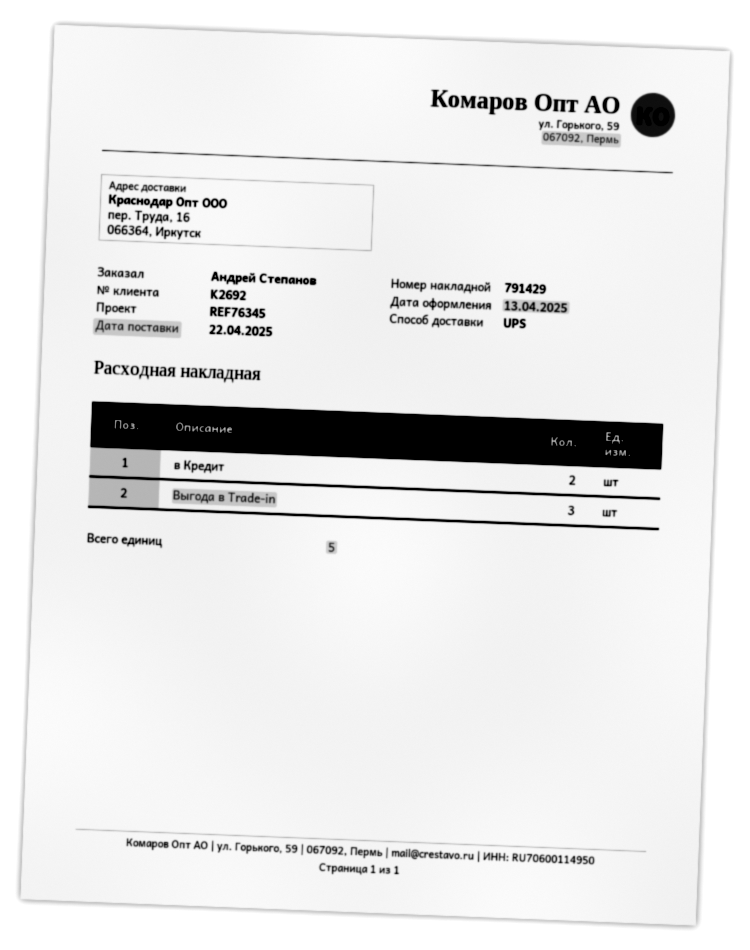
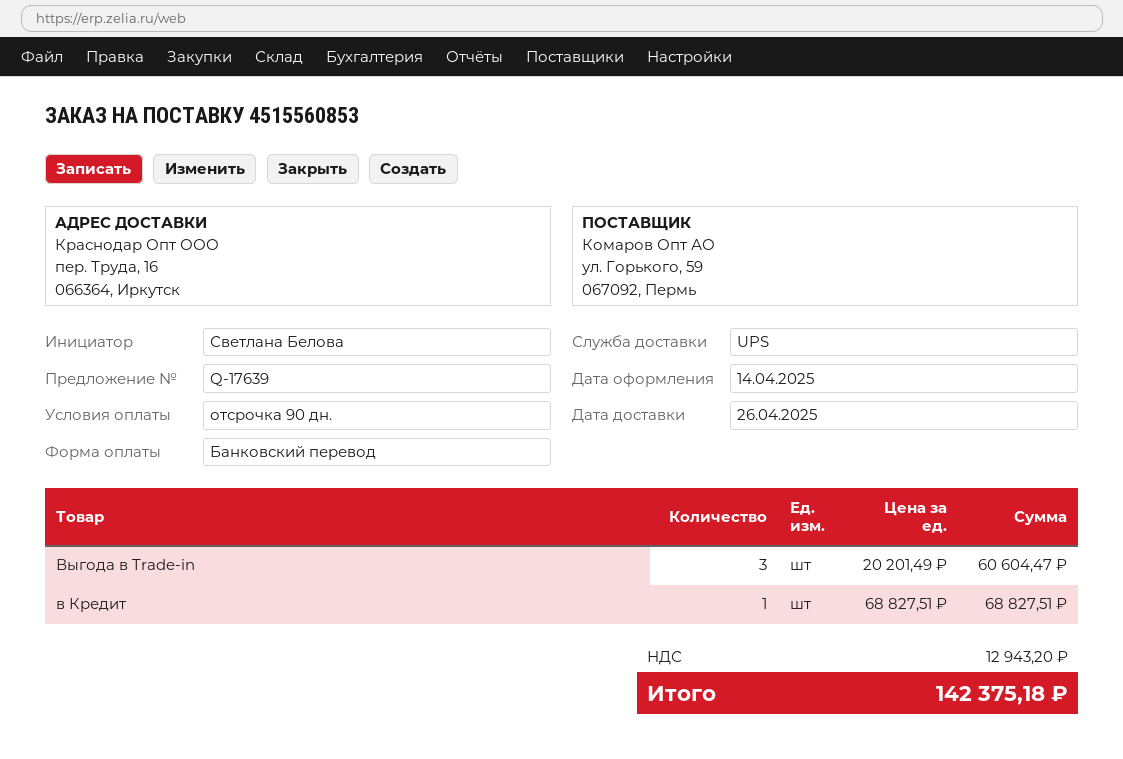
order date: 2025-04-13 -> 2025-04-14
delivery date: 2025-04-22 -> 2025-04-26
ordered by: Андрей Степанов -> Светлана Белова
в Кредит: 2 -> 1

